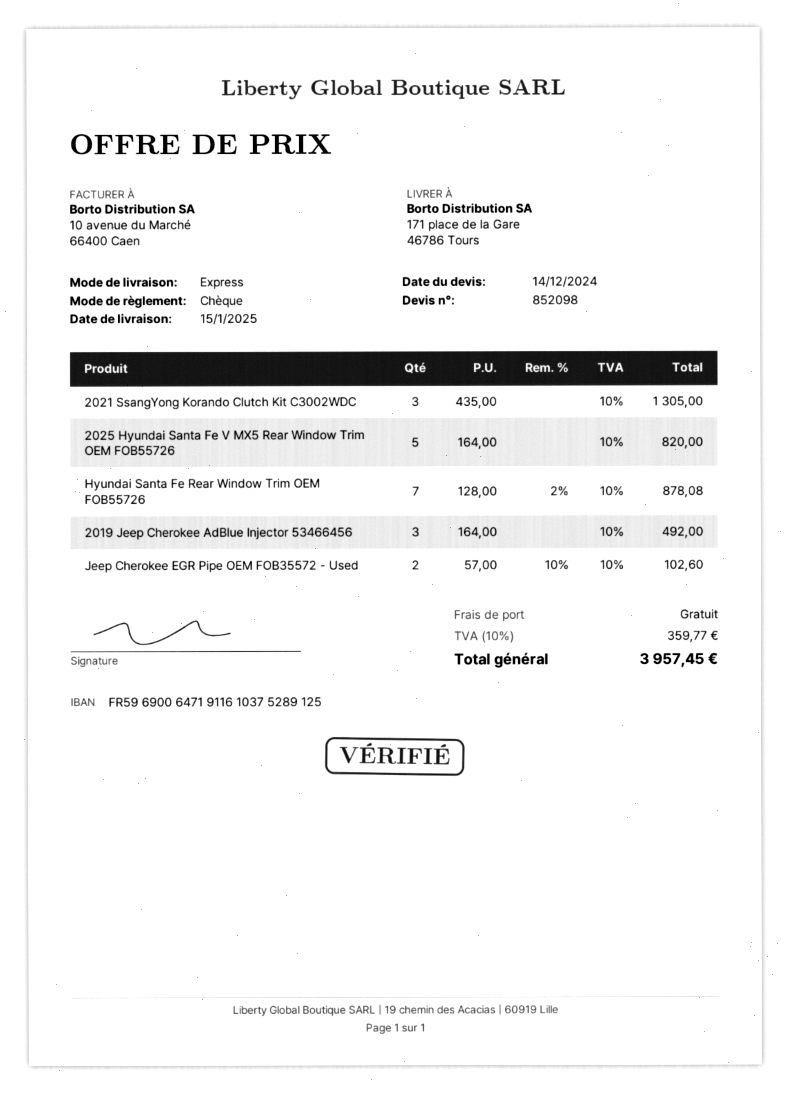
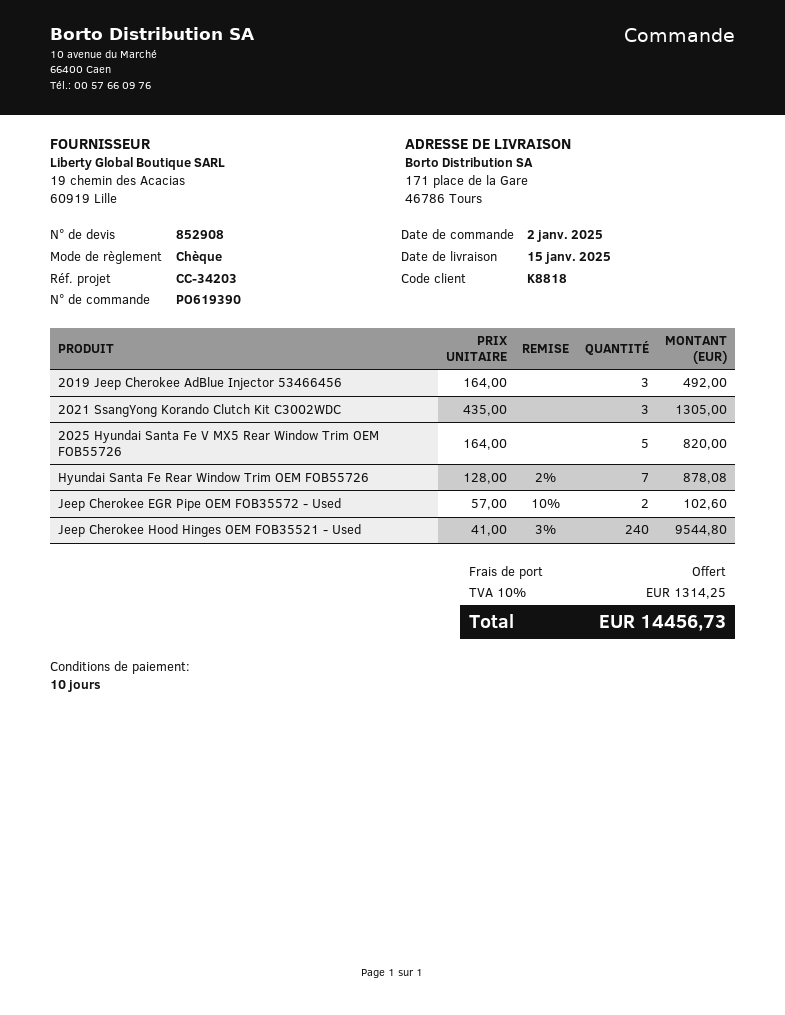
quote number: 852098 -> 852908
Jeep Cherokee Hood Hinges OEM FOB35521 - Used: none -> 240 x 41.00 - 3% = 9544.80
tax: 10% = 359.77 -> 10% = 1314.25
total: 3957.45 -> 14456.73

